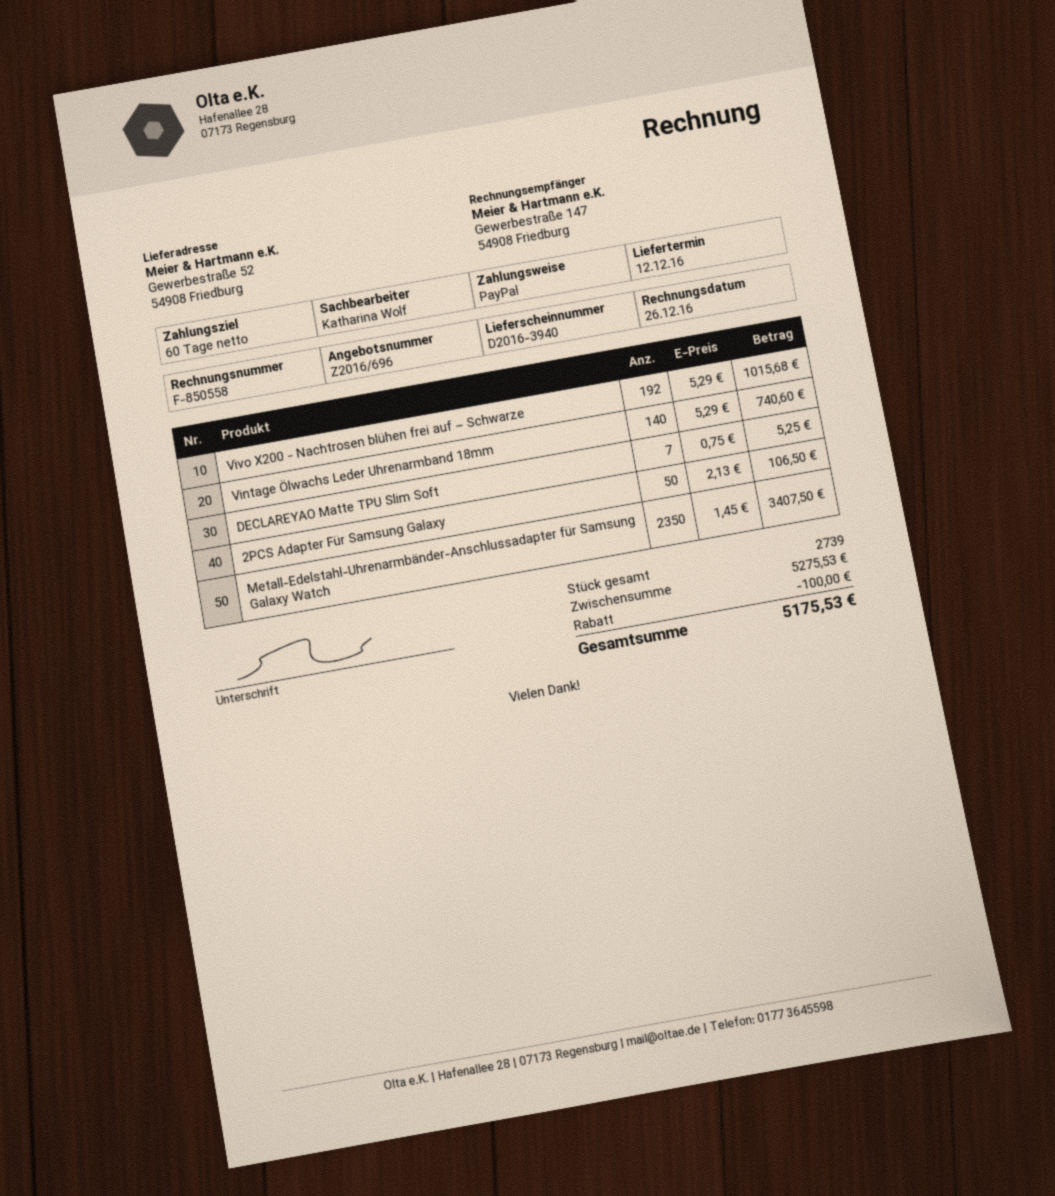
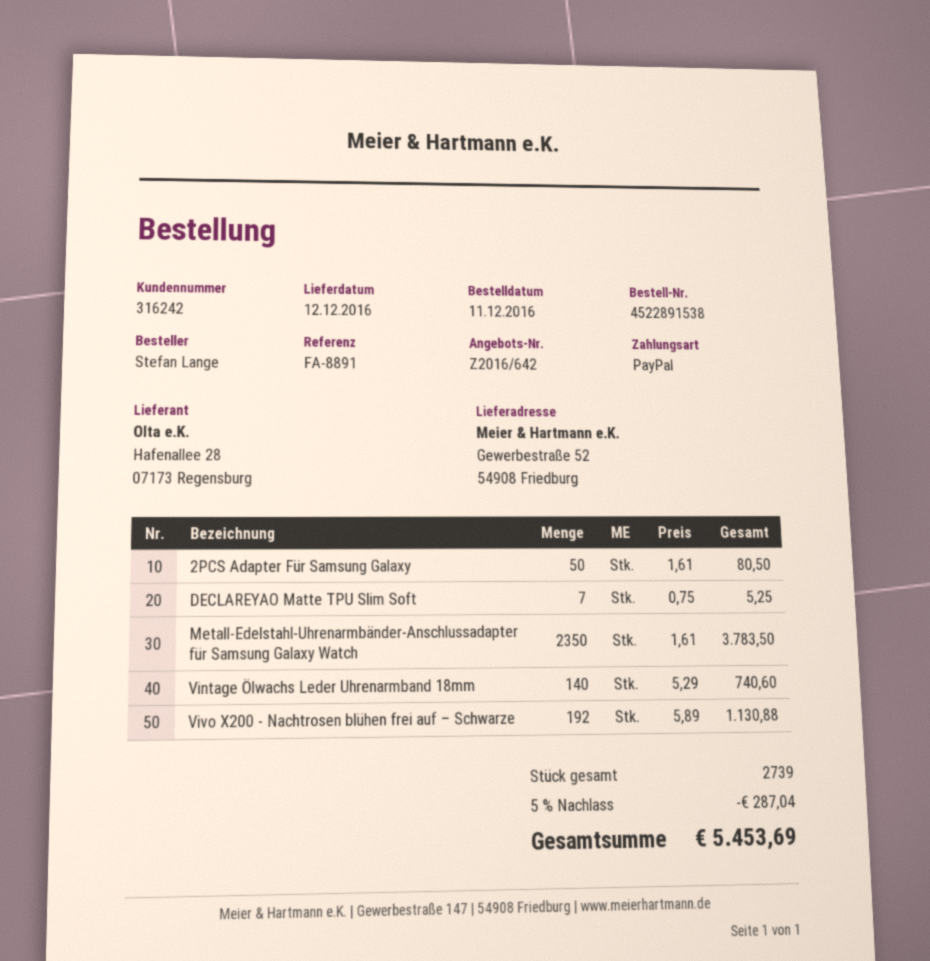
quote number: Z2016/696 -> Z2016/642
Vivo X200 - Nachtrosen blühen frei auf – Schwarze: 192 x 5.29 = 1015.68 -> 192 x 5.89 = 1130.88
2PCS Adapter Für Samsung Galaxy: 50 x 2.13 = 106.50 -> 50 x 1.61 = 80.50
Metall-Edelstahl-Uhrenarmbänder-Anschlussadapter für Samsung Galaxy Watch: 2350 x 1.45 = 3407.50 -> 2350 x 1.61 = 3783.50
discount: 100.00 -> 287.04
total: 5175.53 -> 5453.69

